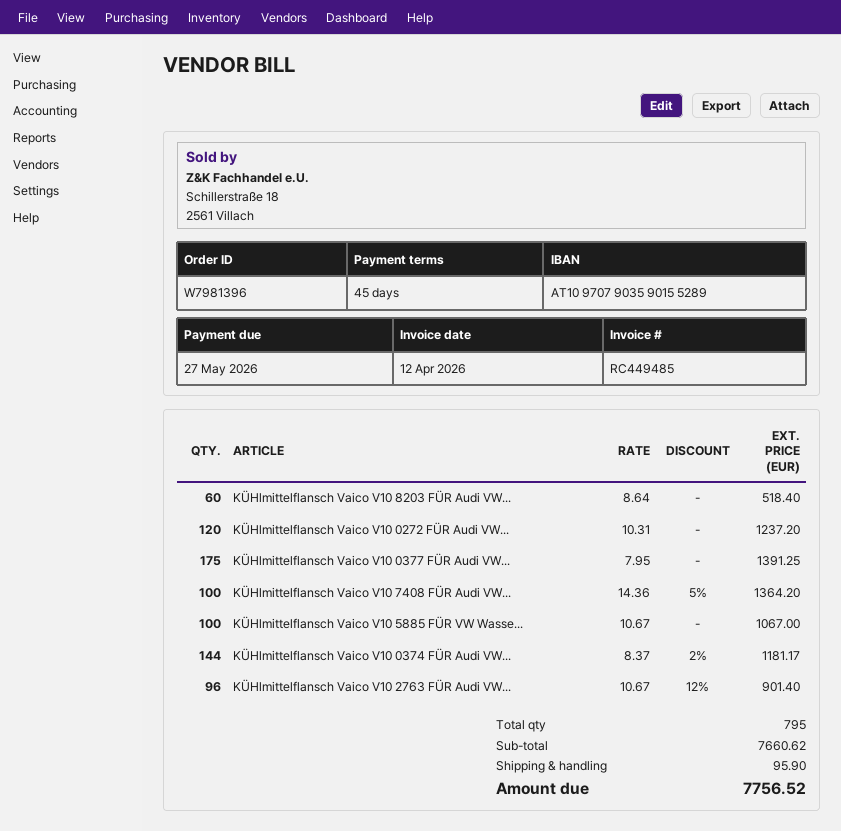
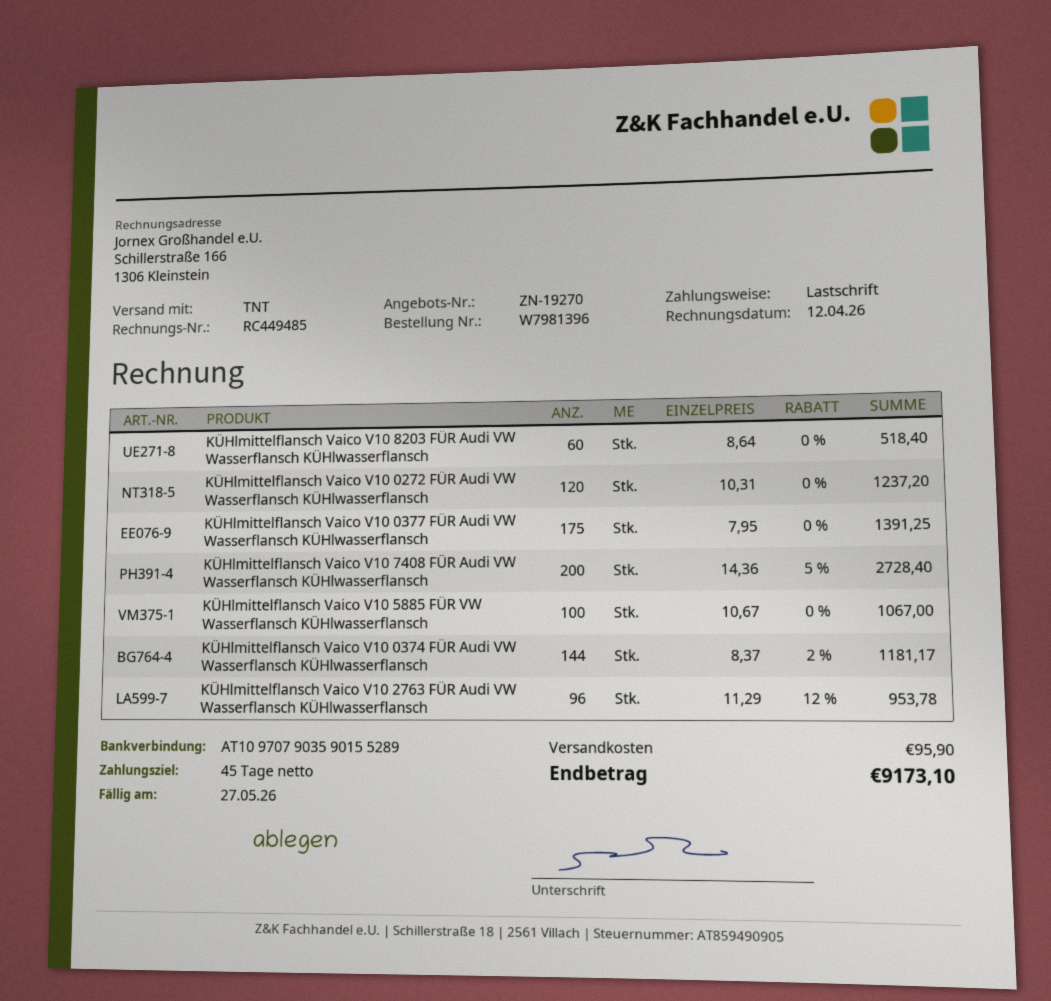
KÜHlmittelflansch Vaico V10 7408 FÜR Audi VW...: 100 x 14.36 - 5% = 1364.20 -> 200 x 14.36 - 5% = 2728.40
KÜHlmittelflansch Vaico V10 2763 FÜR Audi VW...: 96 x 10.67 - 12% = 901.40 -> 96 x 11.29 - 12% = 953.78
total: 7756.52 -> 9173.10

